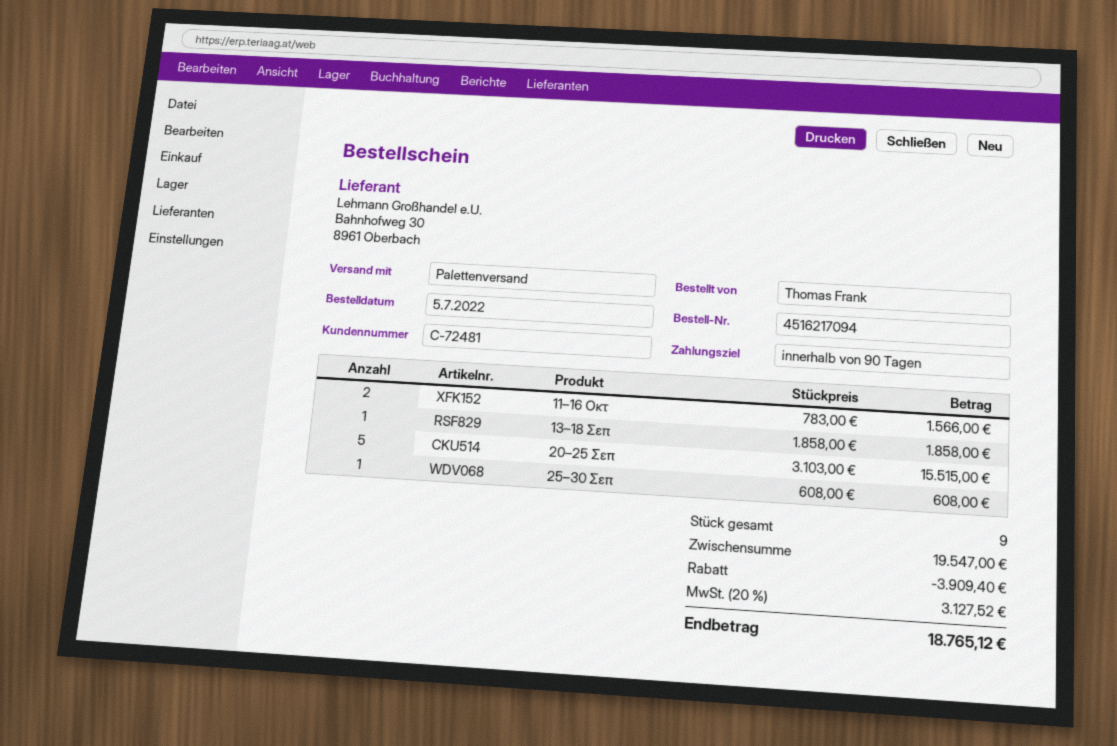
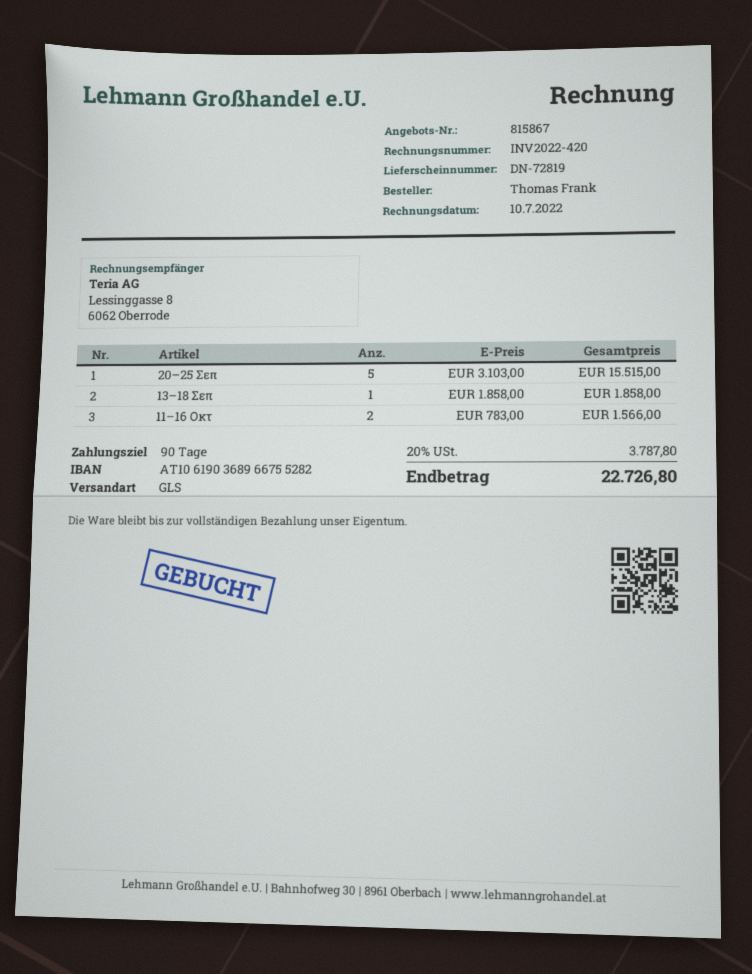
shipping method: pallet freight -> GLS
25–30 Σεπ: 1 x 608.00 = 608.00 -> none
discount: 3909.40 -> none
tax: 20% = 3127.52 -> 20% = 3787.80
total: 18765.12 -> 22726.80

